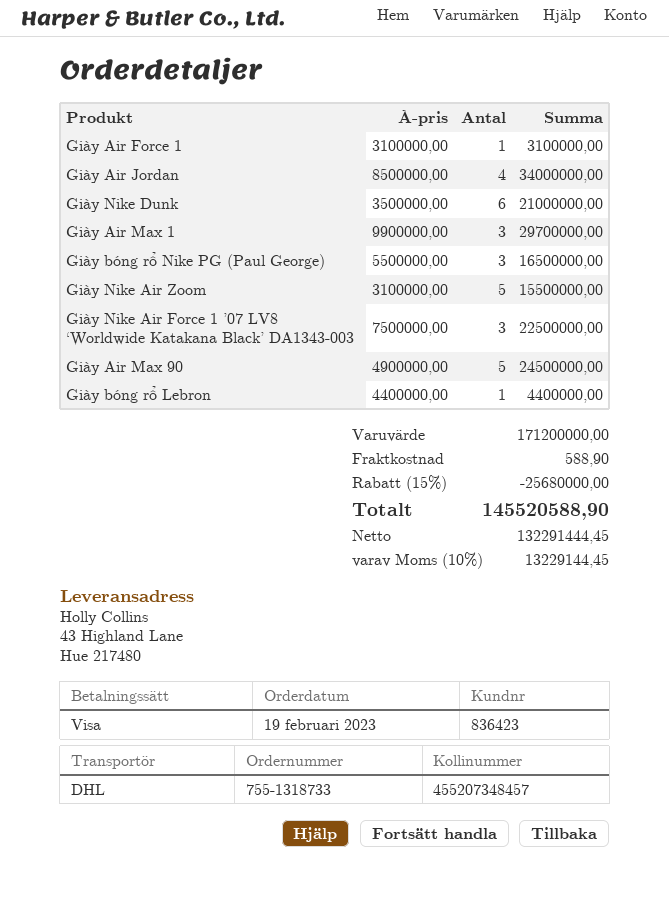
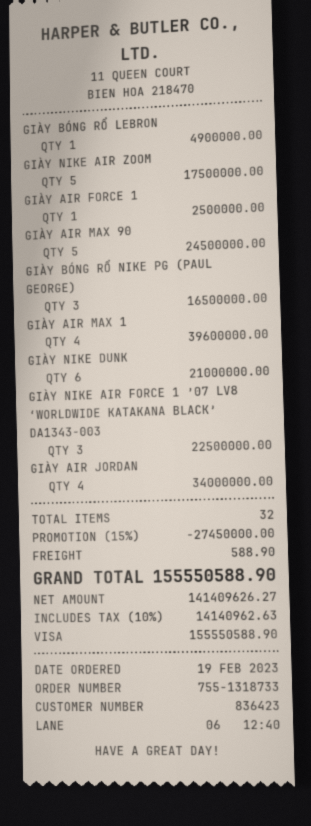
Giày Air Force 1: 1 for 3100000.00 -> 1 for 2500000.00
Giày Air Max 1: 3 for 29700000.00 -> 4 for 39600000.00
Giày Nike Air Zoom: 5 for 15500000.00 -> 5 for 17500000.00
Giày bóng rổ Lebron: 1 for 4400000.00 -> 1 for 4900000.00
discount: 15% = 25680000.00 -> 15% = 27450000.00
net: 132291444.45 -> 141409626.27
tax: 10% = 13229144.45 -> 10% = 14140962.63
total: 145520588.90 -> 155550588.90

